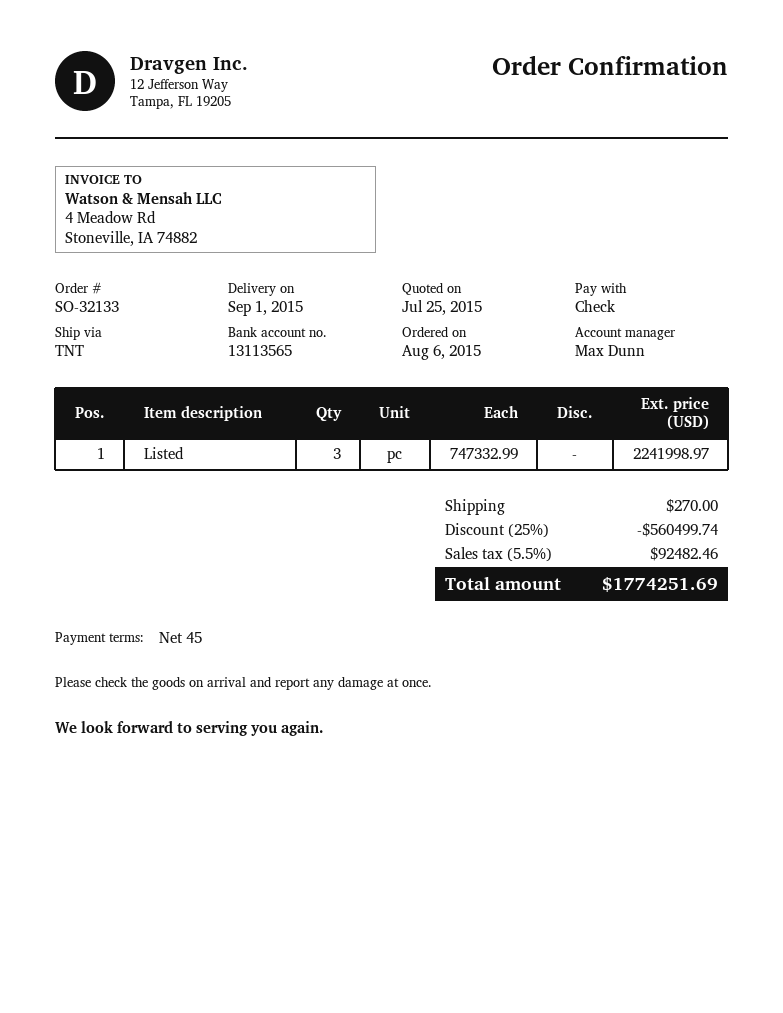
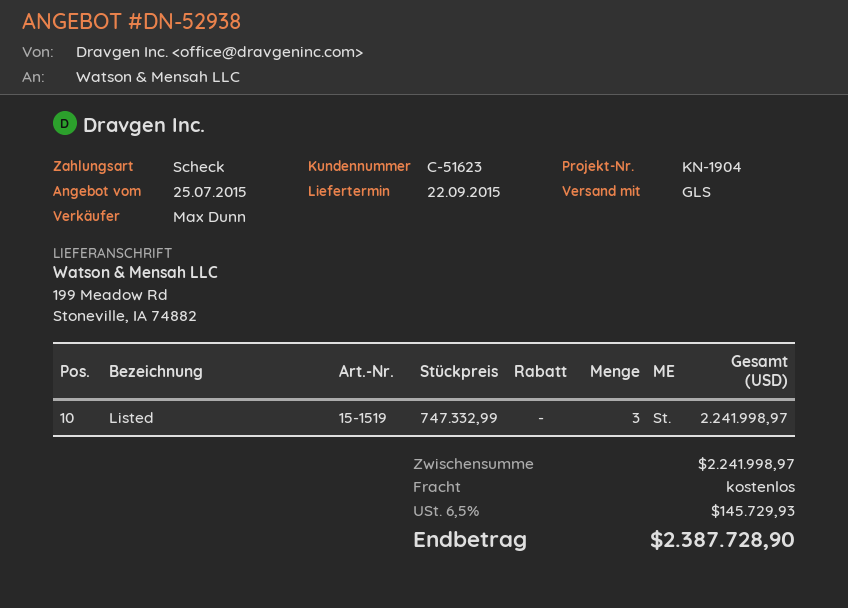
delivery date: 2015-09-01 -> 2015-09-22
shipping method: TNT -> GLS
discount: 25% = 560499.74 -> none
shipping: 270.00 -> 0.00
tax: 5.5% = 92482.46 -> 6.5% = 145729.93
total: 1774251.69 -> 2387728.90

